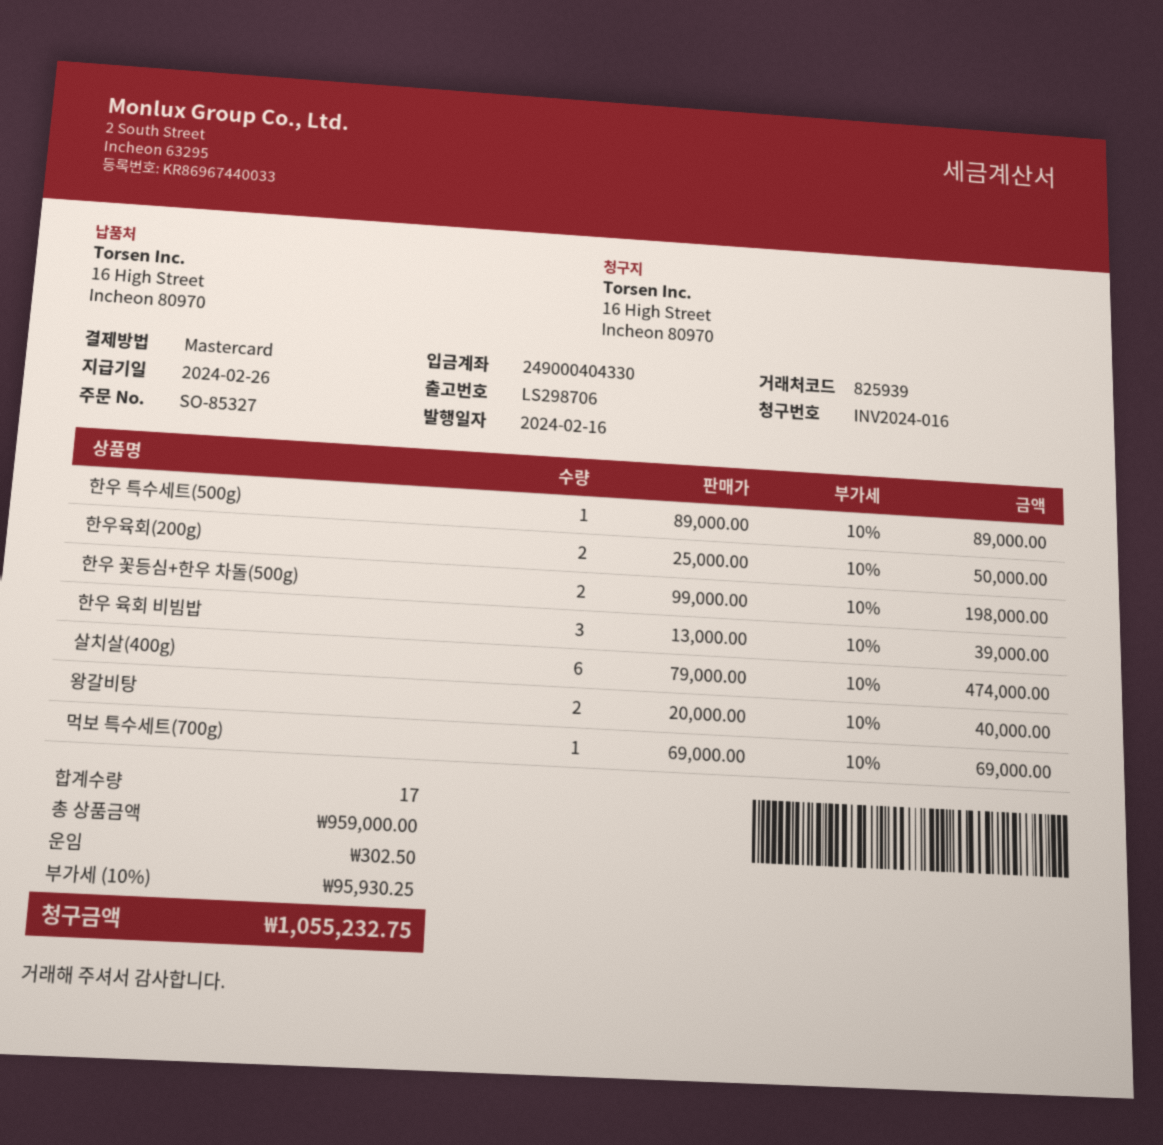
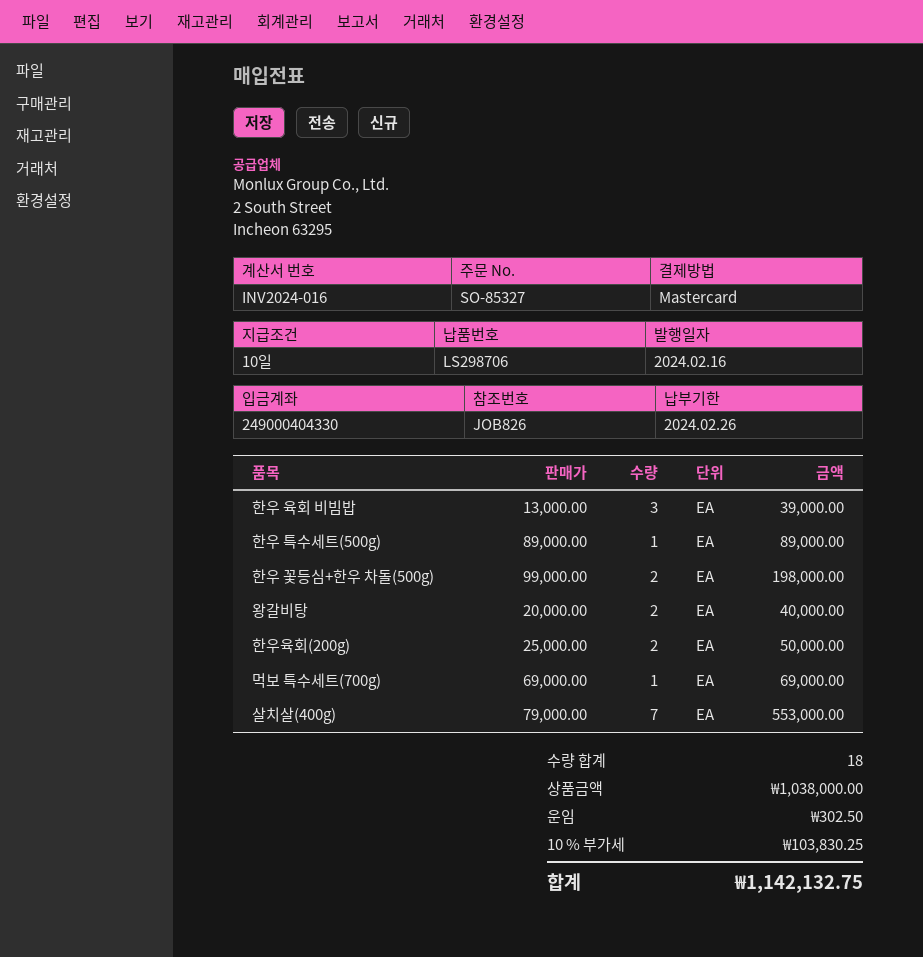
살치살(400g): 6 x 79000.00 = 474000.00 -> 7 x 79000.00 = 553000.00
total quantity: 17 -> 18
subtotal: 959000.00 -> 1038000.00
tax: 10% = 95930.25 -> 10% = 103830.25
total: 1055232.75 -> 1142132.75

